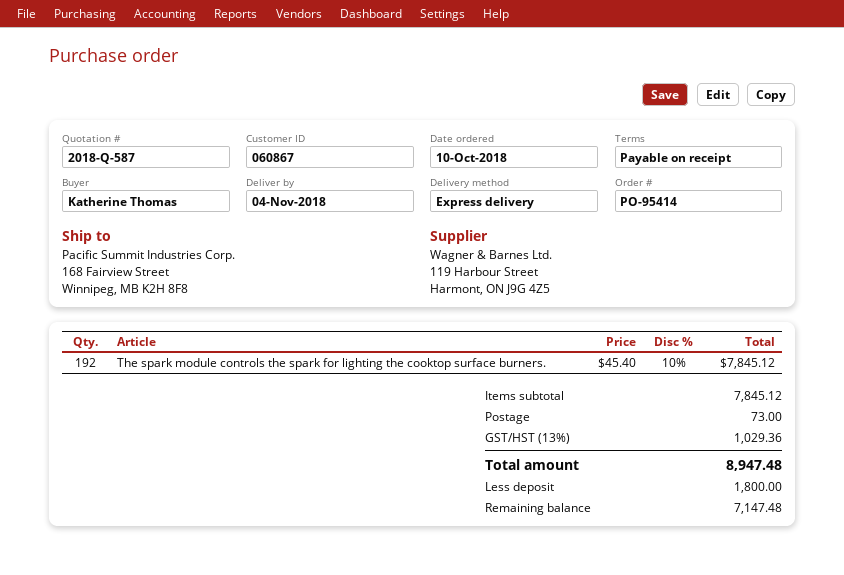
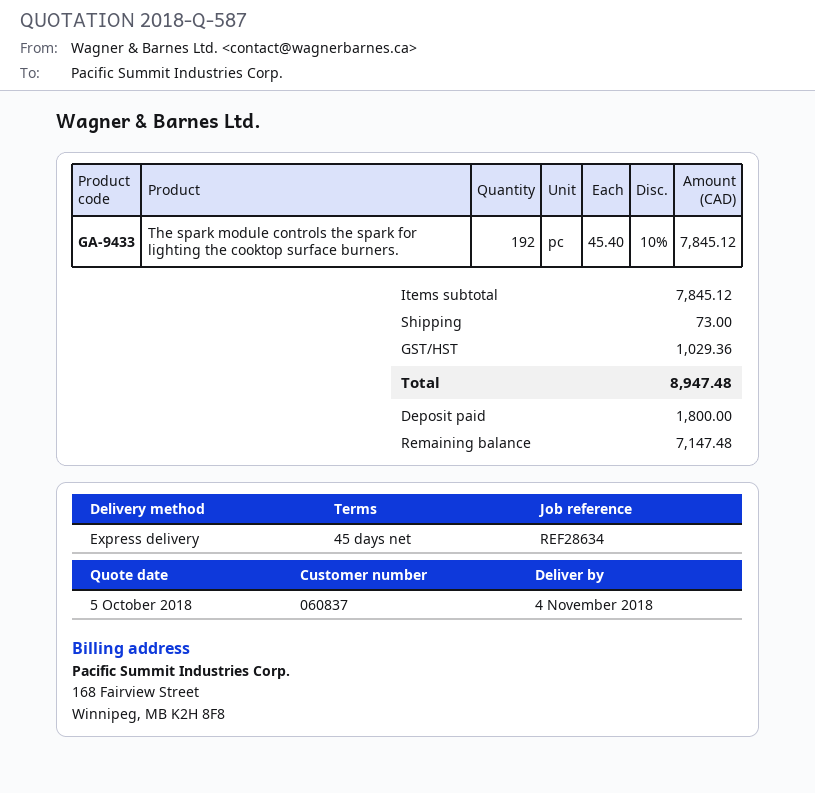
payment terms: on receipt -> 45 days
customer number: 060867 -> 060837

